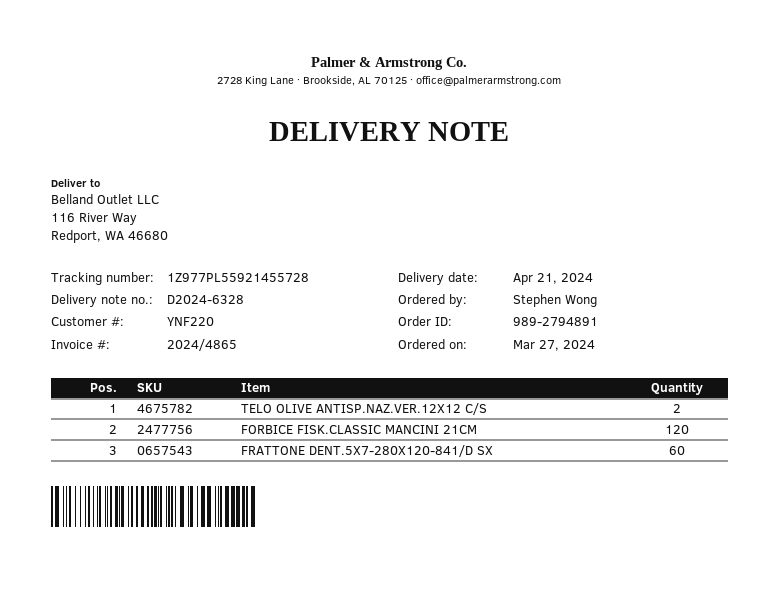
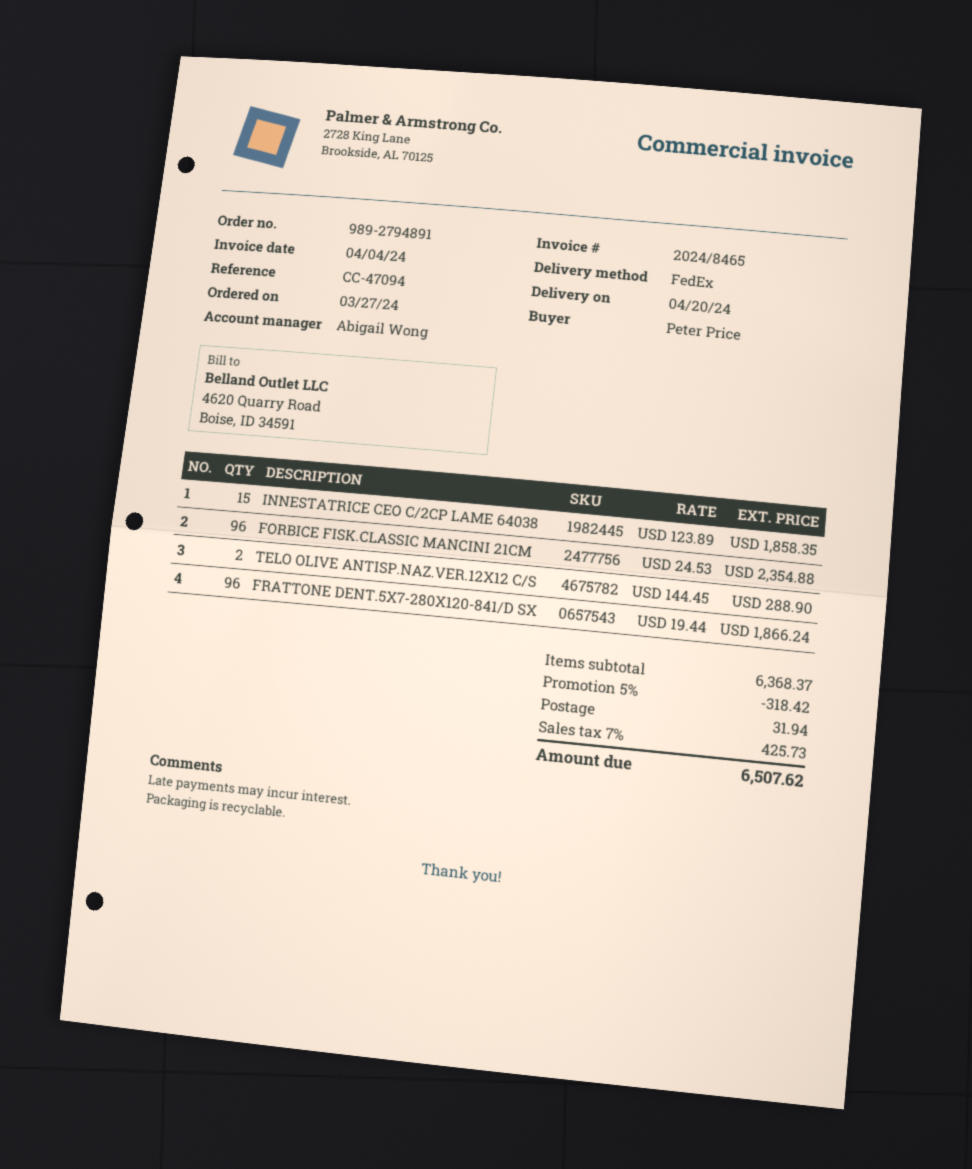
delivery date: 2024-04-21 -> 2024-04-20
invoice number: 2024/4865 -> 2024/8465
ordered by: Stephen Wong -> Peter Price
FORBICE FISK.CLASSIC MANCINI 21CM: 120 -> 96
FRATTONE DENT.5X7-280X120-841/D SX: 60 -> 96
INNESTATRICE CEO C/2CP LAME 64038: none -> 15

